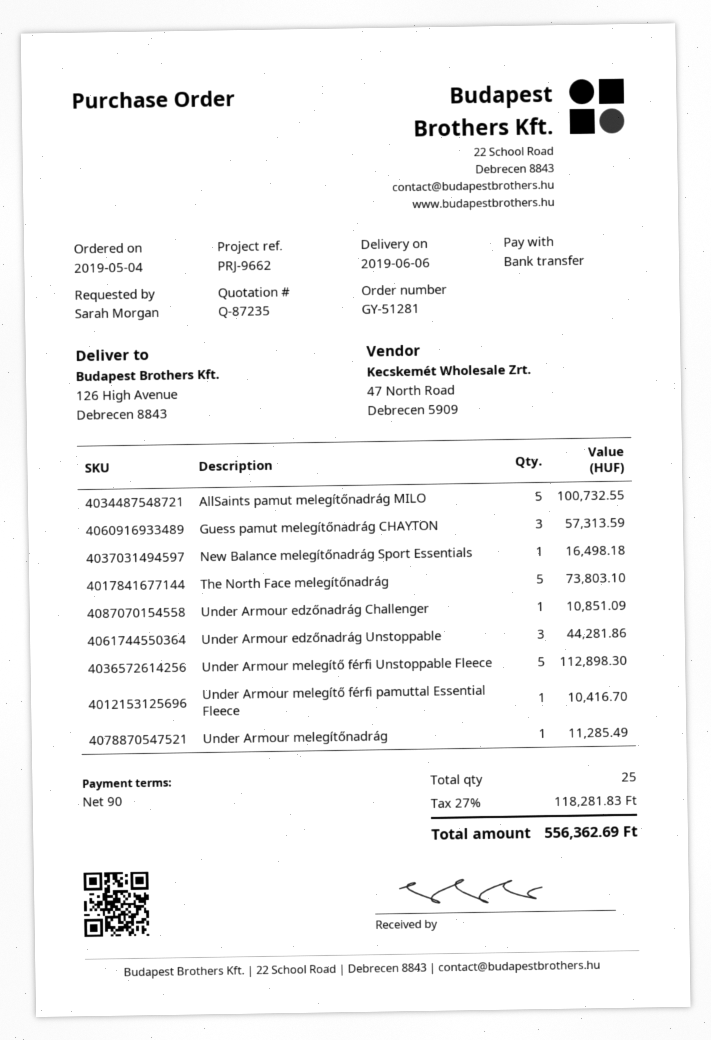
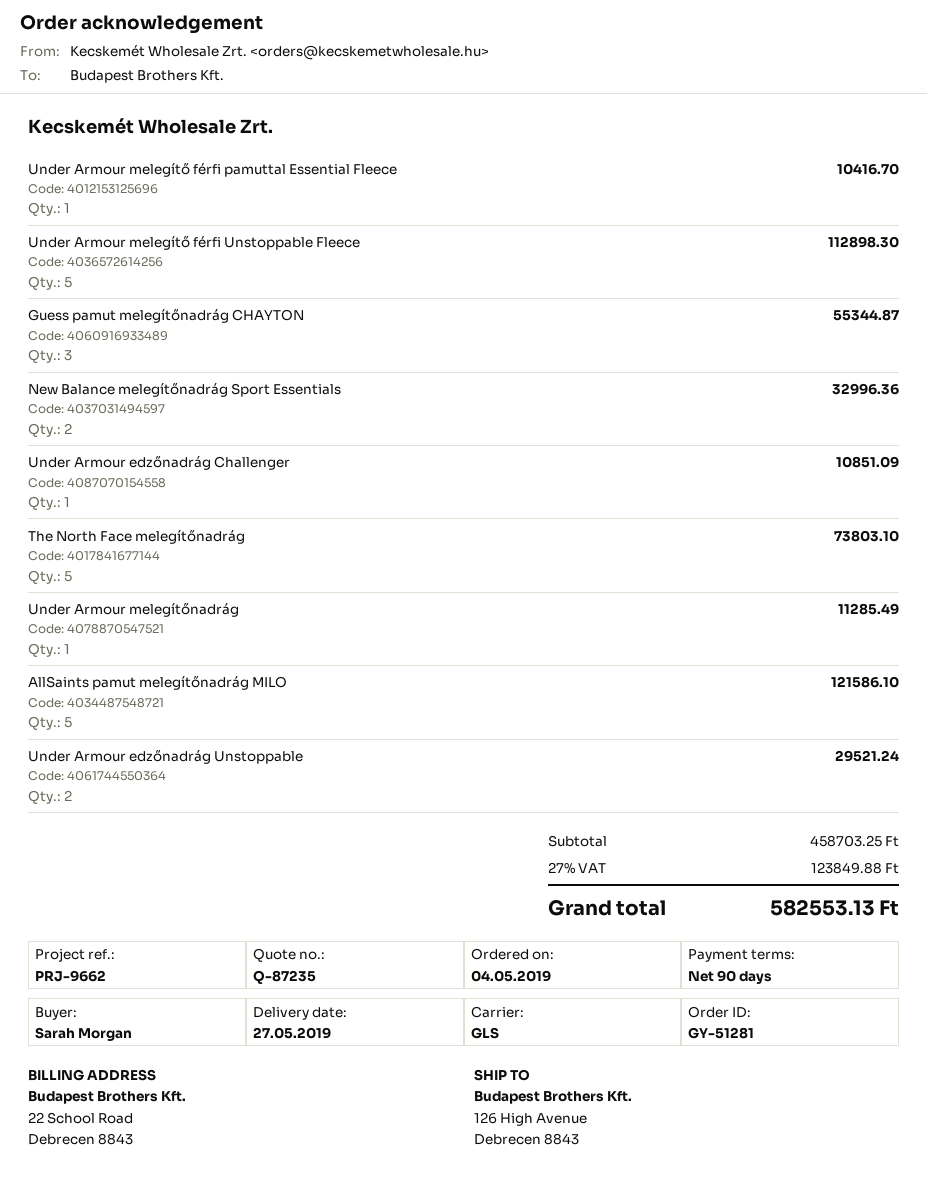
delivery date: 2019-06-06 -> 2019-05-27
AllSaints pamut melegítőnadrág MILO: 5 for 100732.55 -> 5 for 121586.10
Guess pamut melegítőnadrág CHAYTON: 3 for 57313.59 -> 3 for 55344.87
New Balance melegítőnadrág Sport Essentials: 1 for 16498.18 -> 2 for 32996.36
Under Armour edzőnadrág Unstoppable: 3 for 44281.86 -> 2 for 29521.24
tax: 27% = 118281.83 -> 27% = 123849.88
total: 556362.69 -> 582553.13

